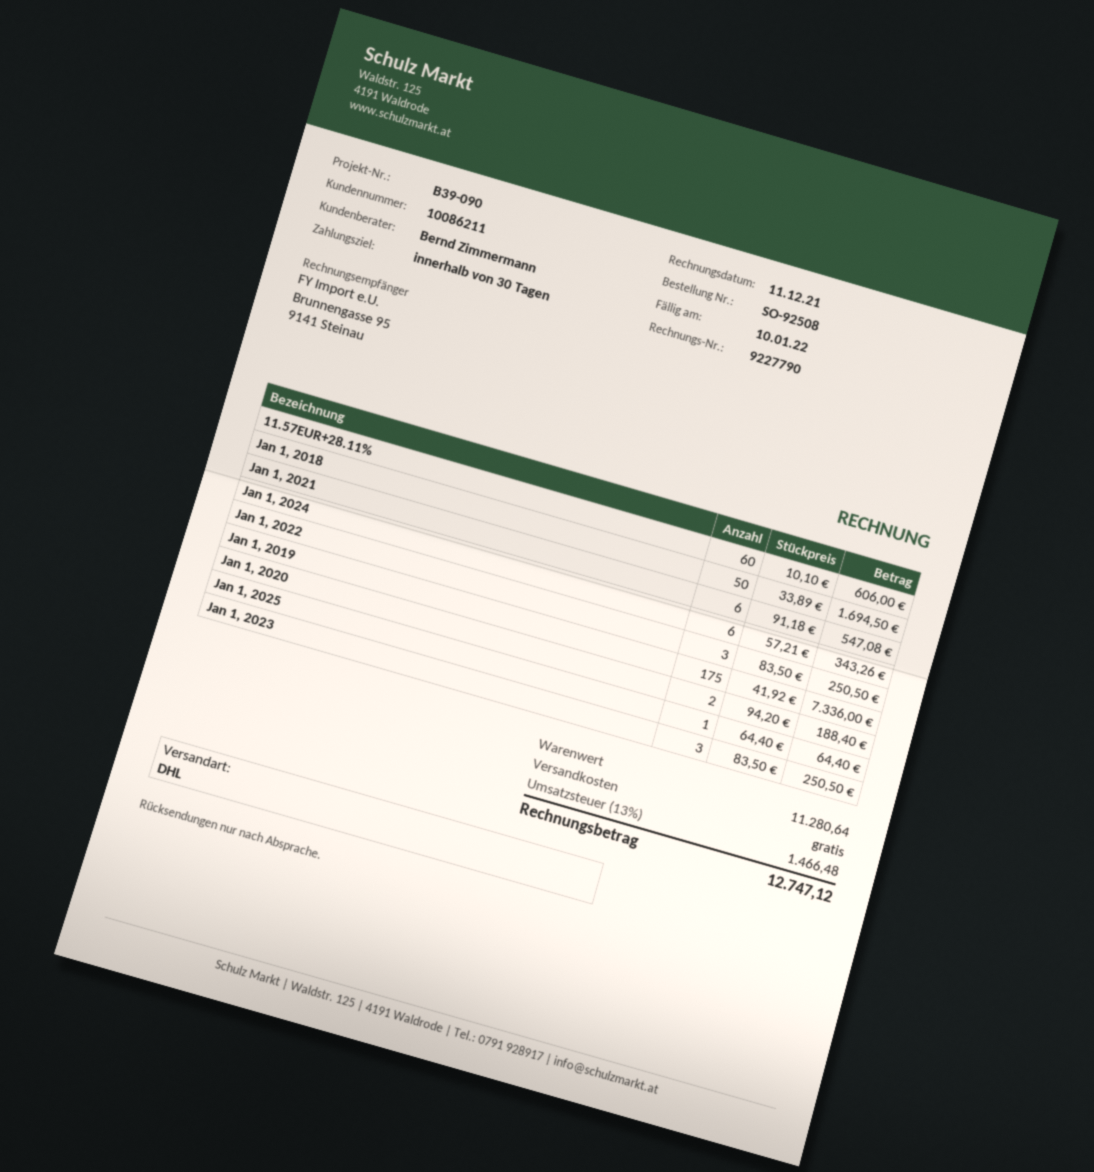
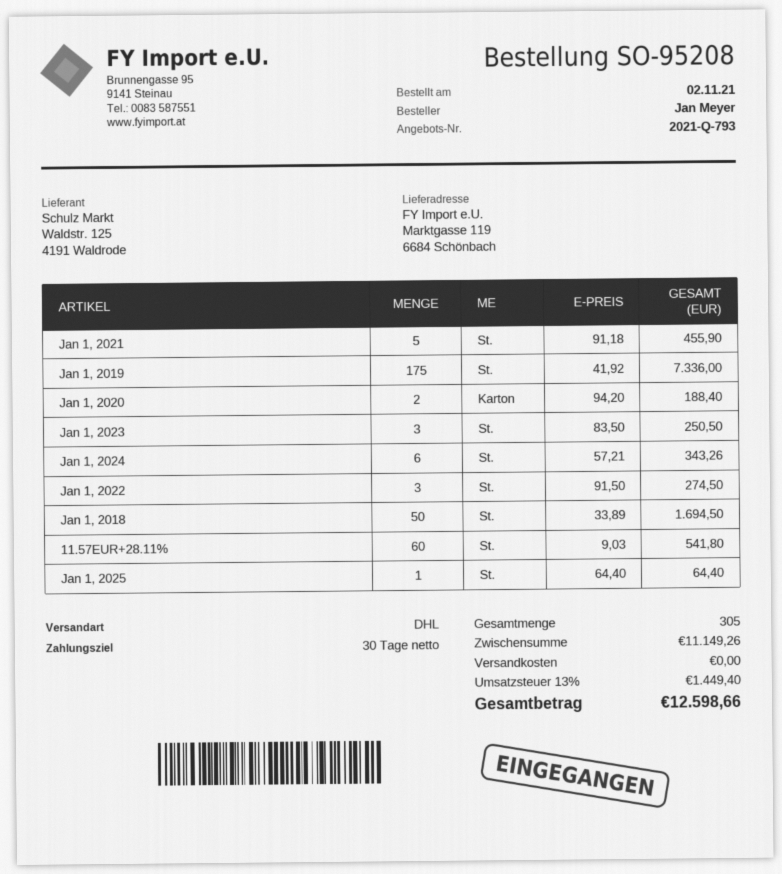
order number: SO-92508 -> SO-95208
11.57EUR+28.11%: 60 x 10.10 = 606.00 -> 60 x 9.03 = 541.80
Jan 1, 2021: 6 x 91.18 = 547.08 -> 5 x 91.18 = 455.90
Jan 1, 2022: 3 x 83.50 = 250.50 -> 3 x 91.50 = 274.50
subtotal: 11280.64 -> 11149.26
tax: 13% = 1466.48 -> 13% = 1449.40
total: 12747.12 -> 12598.66

